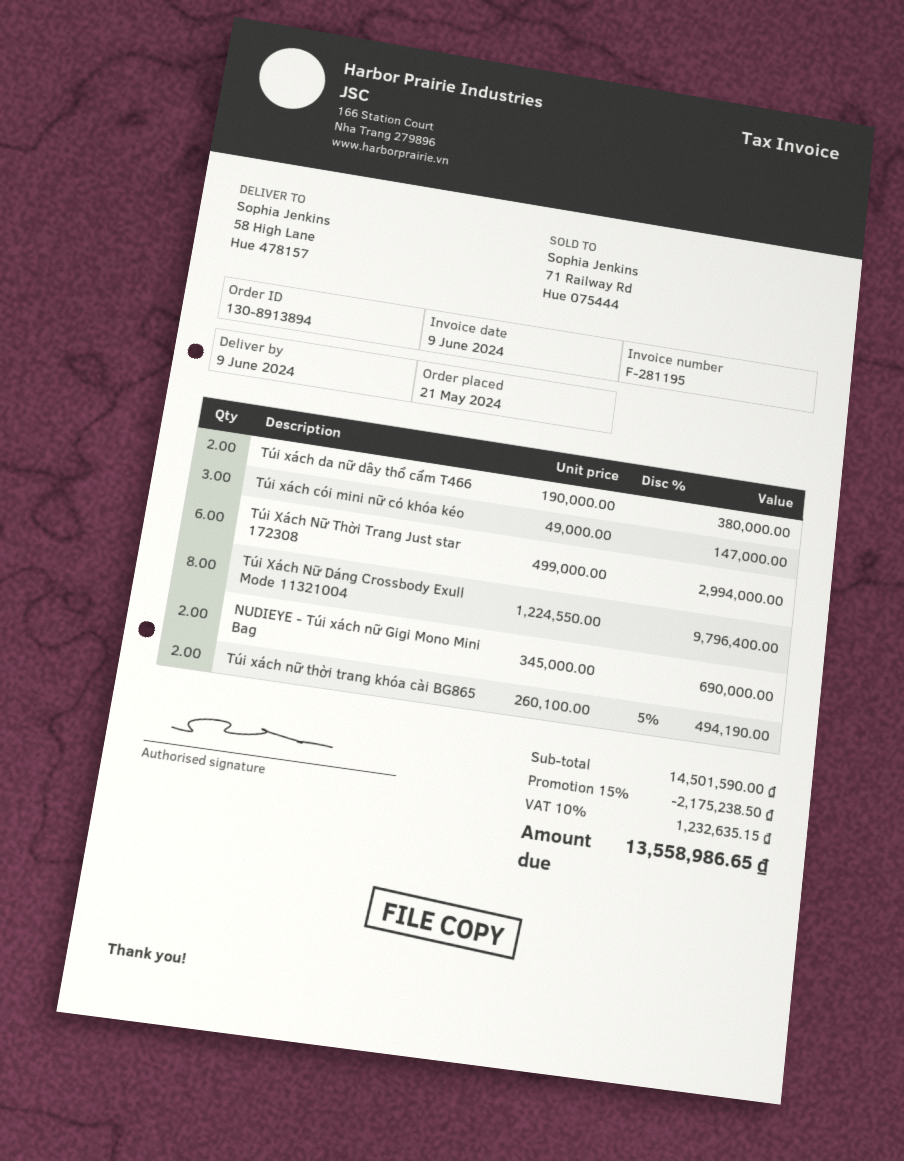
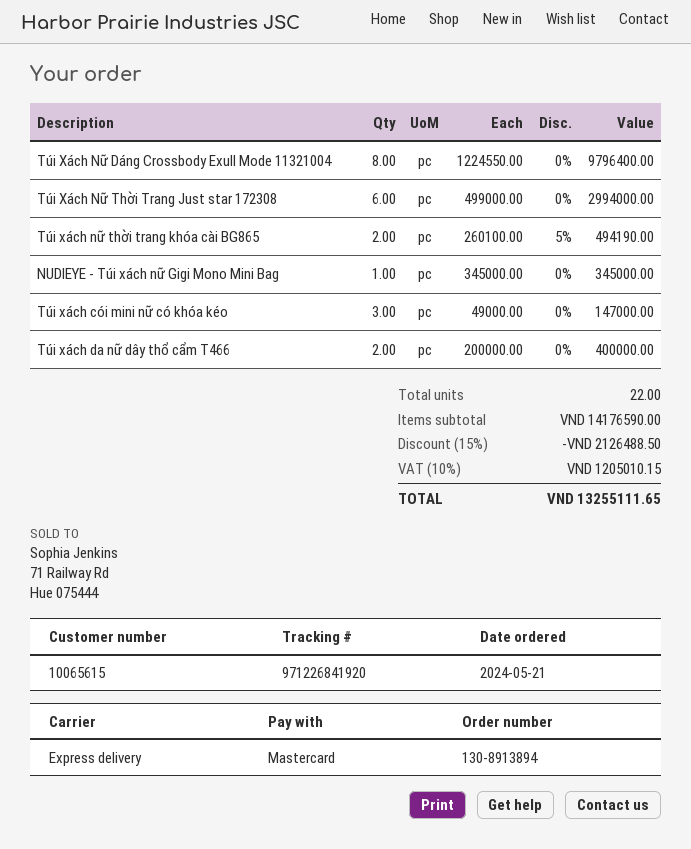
Túi xách da nữ dây thổ cẩm T466: 2 x 190000.00 = 380000.00 -> 2 x 200000.00 = 400000.00
NUDIEYE - Túi xách nữ Gigi Mono Mini Bag: 2 x 345000.00 = 690000.00 -> 1 x 345000.00 = 345000.00
subtotal: 14501590.00 -> 14176590.00
discount: 15% = 2175238.50 -> 15% = 2126488.50
tax: 10% = 1232635.15 -> 10% = 1205010.15
total: 13558986.65 -> 13255111.65

